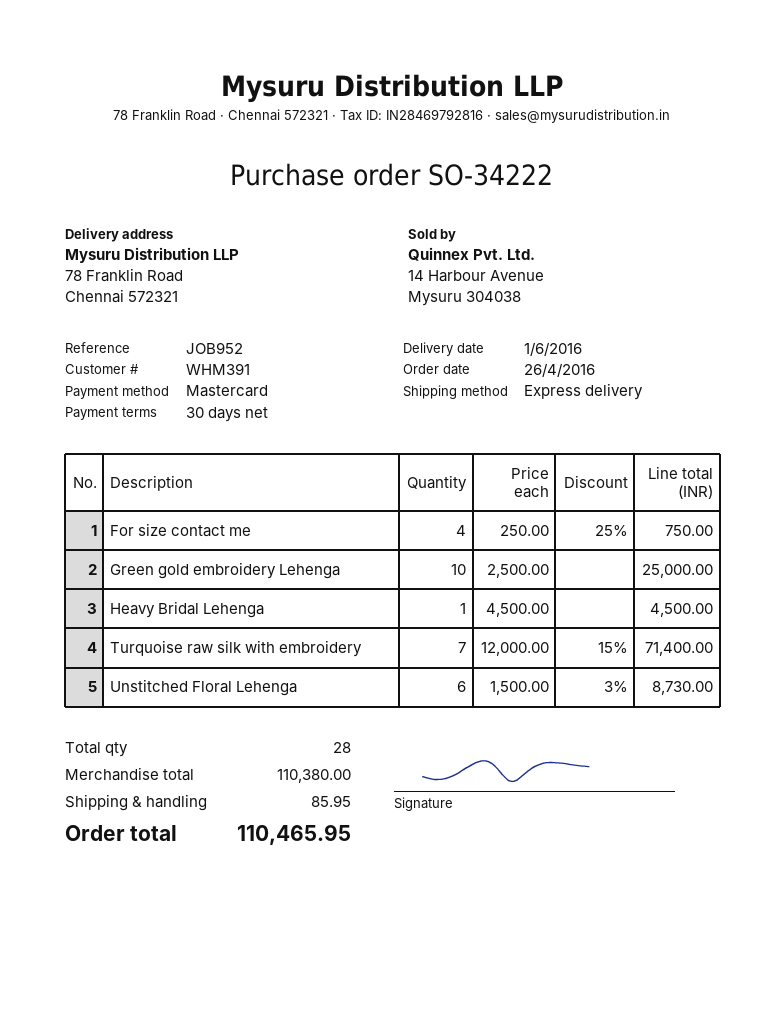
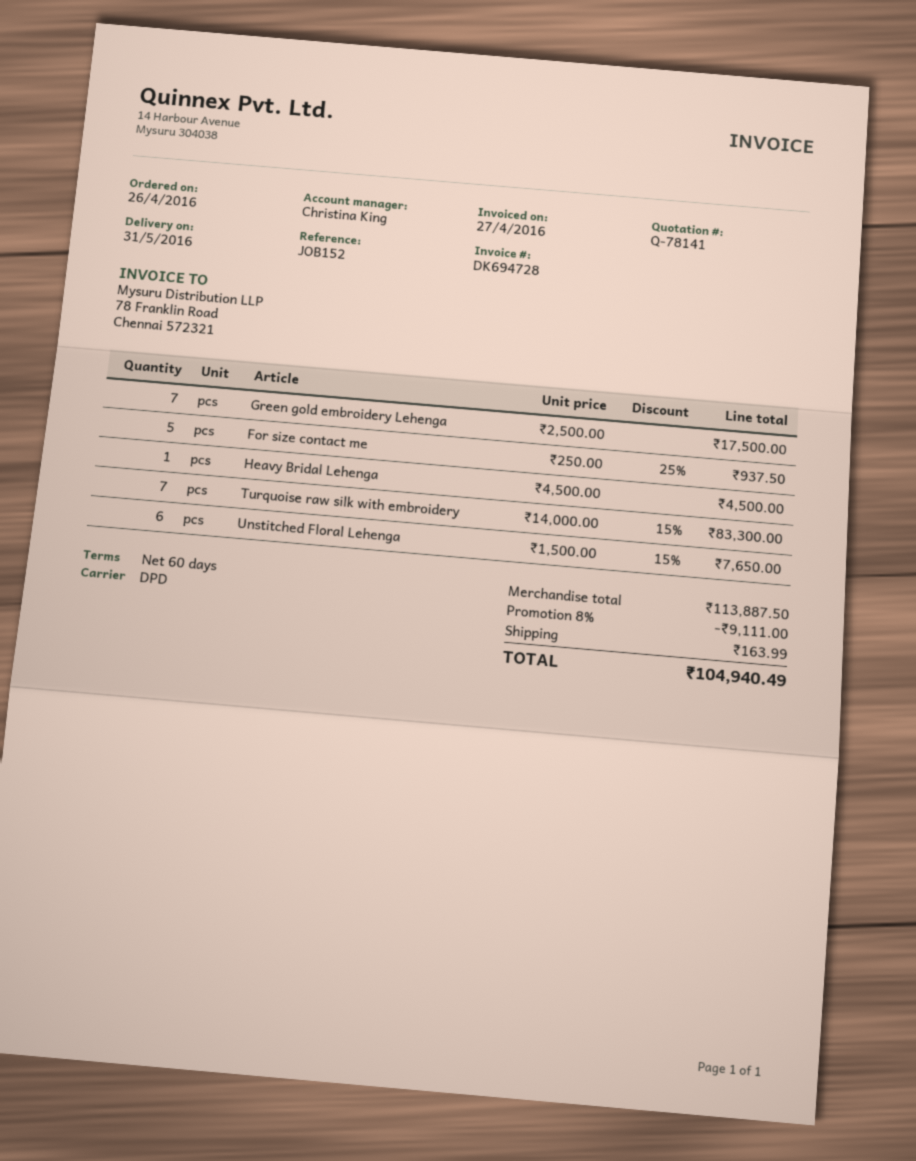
delivery date: 2016-06-01 -> 2016-05-31
payment terms: 30 days -> 60 days
reference: JOB952 -> JOB152
shipping method: express -> DPD
For size contact me: 4 x 250.00 - 25% = 750.00 -> 5 x 250.00 - 25% = 937.50
Green gold embroidery Lehenga: 10 x 2500.00 = 25000.00 -> 7 x 2500.00 = 17500.00
Turquoise raw silk with embroidery: 7 x 12000.00 - 15% = 71400.00 -> 7 x 14000.00 - 15% = 83300.00
Unstitched Floral Lehenga: 6 x 1500.00 - 3% = 8730.00 -> 6 x 1500.00 - 15% = 7650.00
subtotal: 110380.00 -> 113887.50
discount: none -> 8% = 9111.00
shipping: 85.95 -> 163.99
total: 110465.95 -> 104940.49

